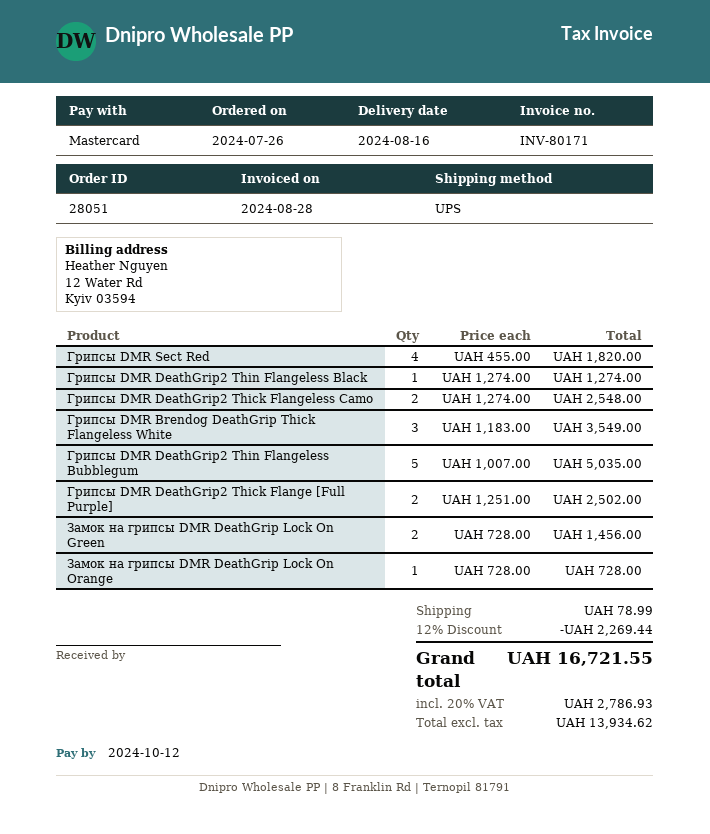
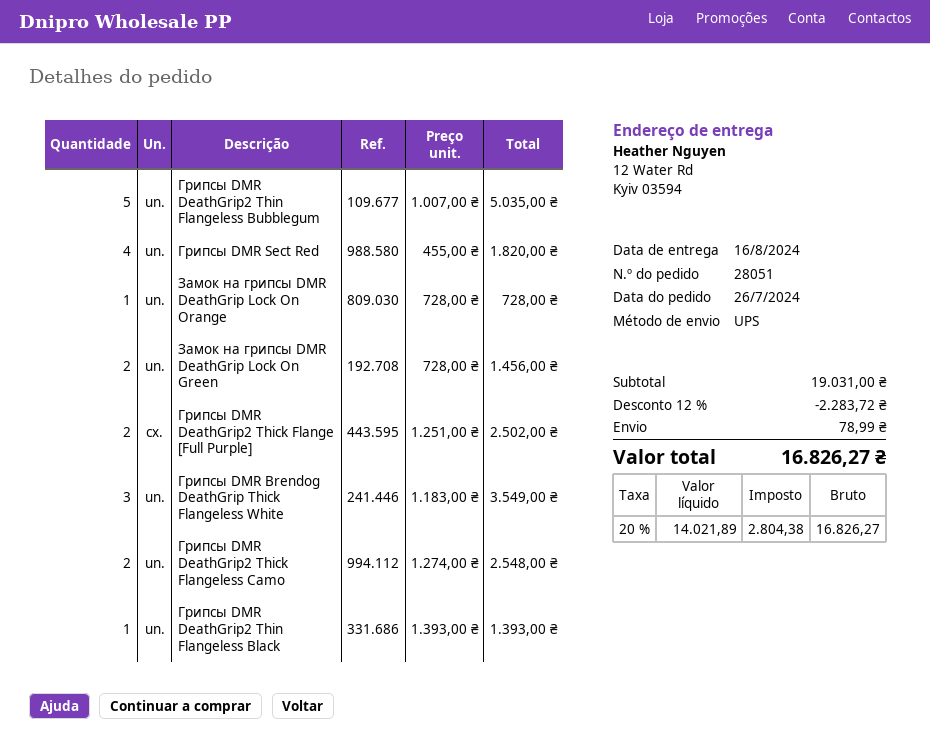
Грипсы DMR DeathGrip2 Thin Flangeless Black: 1 x 1274.00 = 1274.00 -> 1 x 1393.00 = 1393.00
discount: 12% = 2269.44 -> 12% = 2283.72
net: 13934.62 -> 14021.89
tax: 20% = 2786.93 -> 20% = 2804.38
total: 16721.55 -> 16826.27

